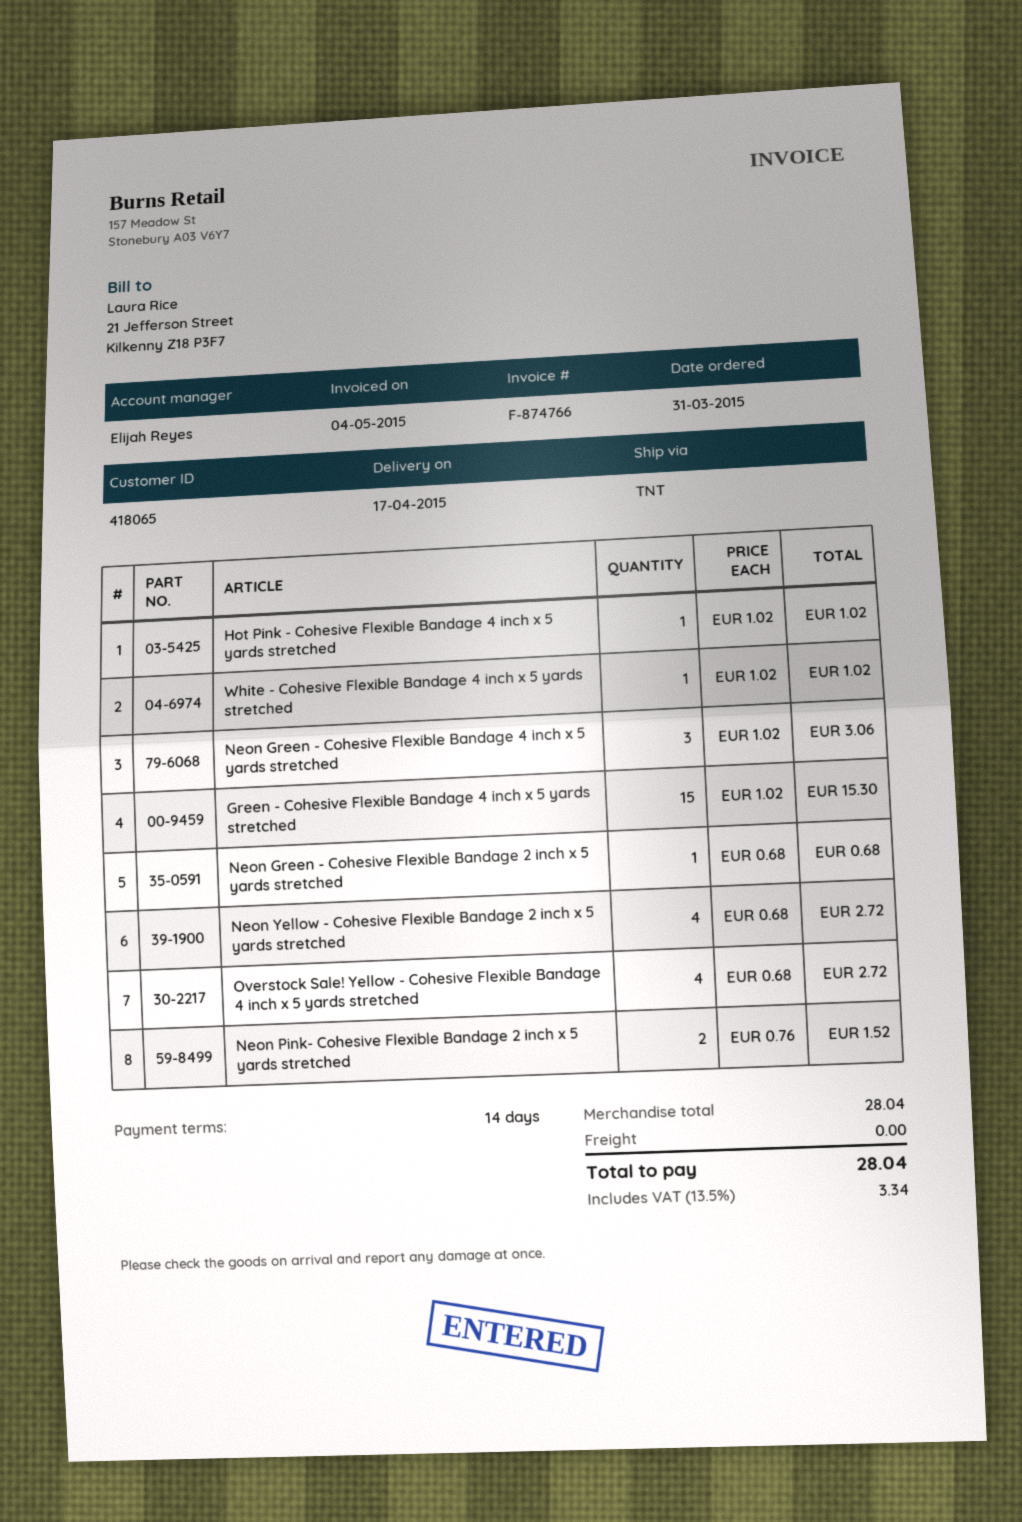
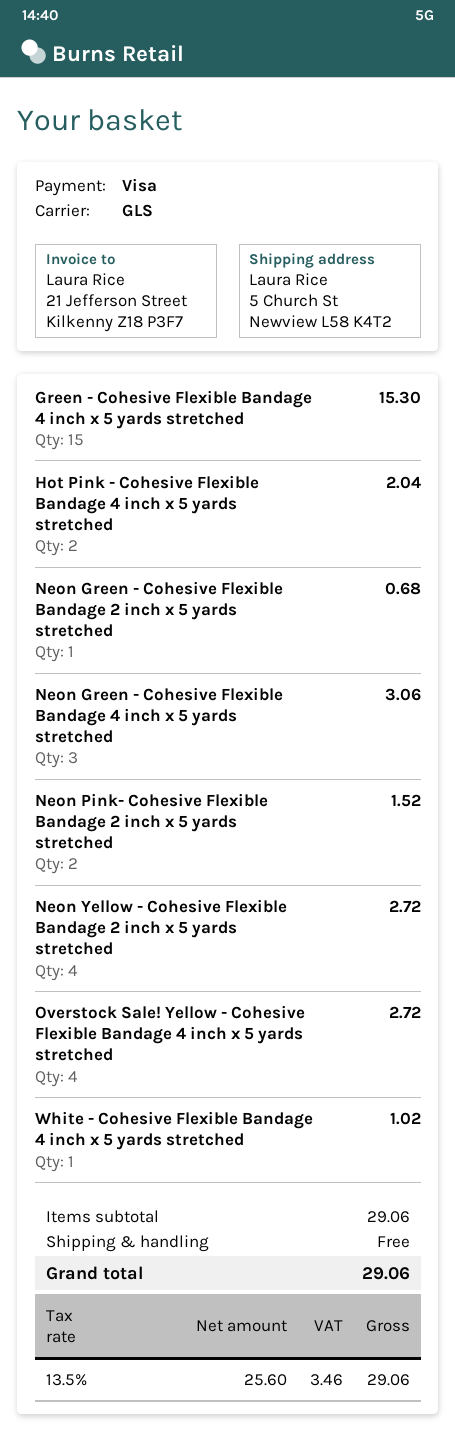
shipping method: TNT -> GLS
Hot Pink - Cohesive Flexible Bandage 4 inch x 5 yards stretched: 1 for 1.02 -> 2 for 2.04
subtotal: 28.04 -> 29.06
tax: 13.5% = 3.34 -> 13.5% = 3.46
total: 28.04 -> 29.06

